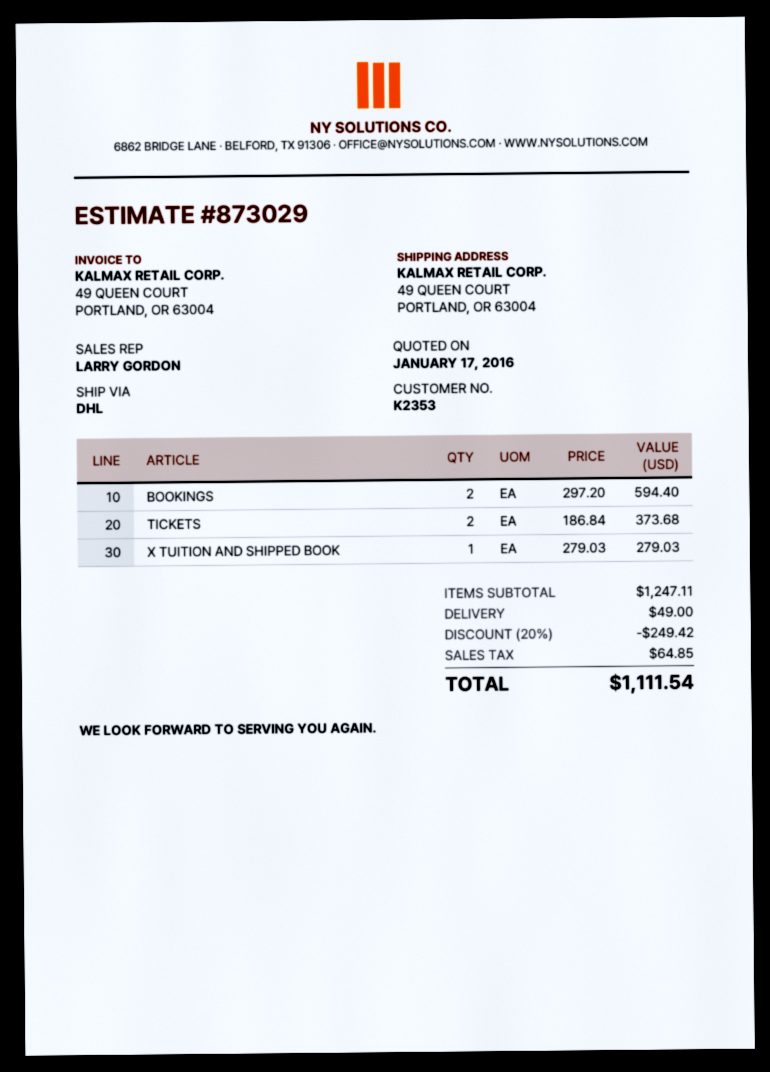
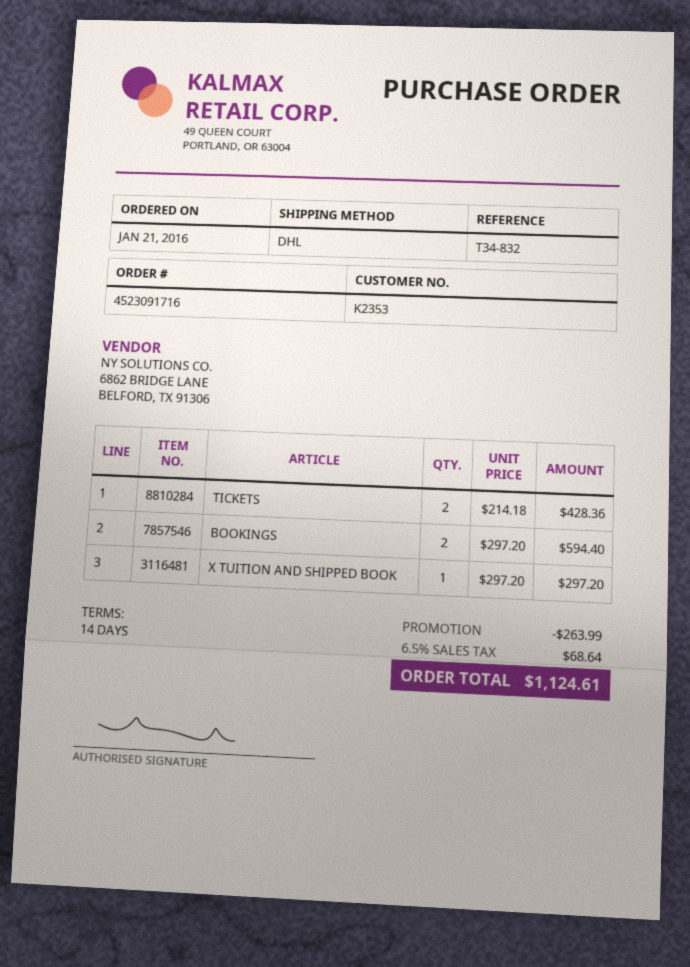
TICKETS: 2 x 186.84 = 373.68 -> 2 x 214.18 = 428.36
X TUITION AND SHIPPED BOOK: 1 x 279.03 = 279.03 -> 1 x 297.20 = 297.20
discount: 249.42 -> 263.99
shipping: 49.00 -> none
tax: 64.85 -> 68.64
total: 1111.54 -> 1124.61

